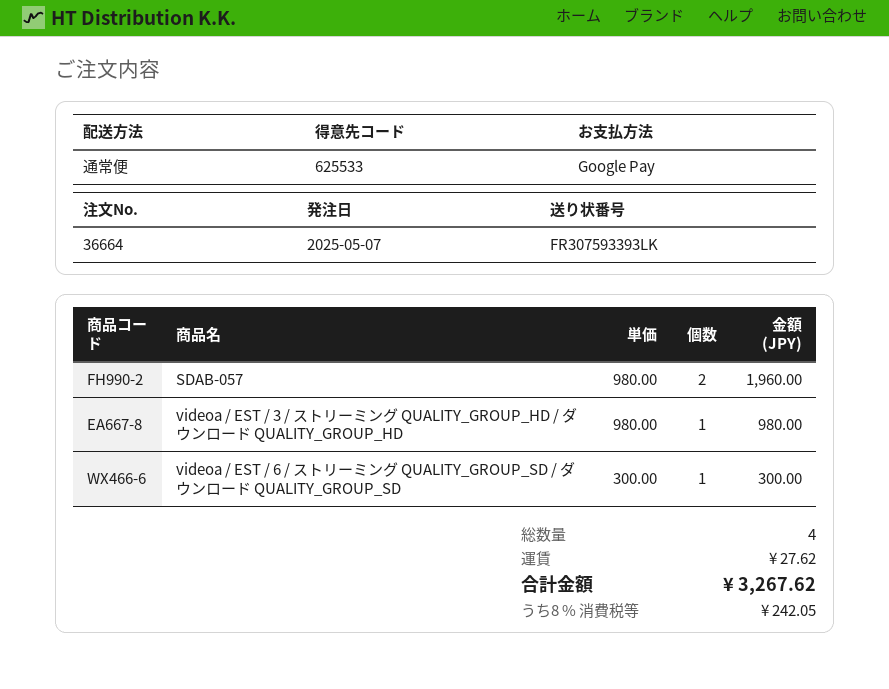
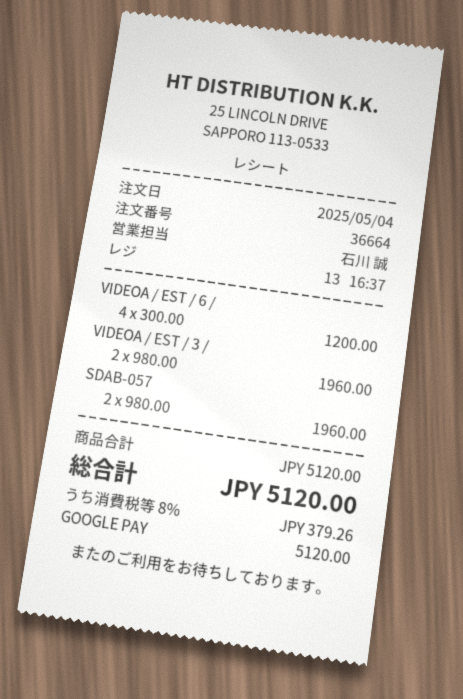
order date: 2025-05-07 -> 2025-05-04
videoa / EST / 3 / ストリーミング QUALITY_GROUP_HD / ダウンロード QUALITY_GROUP_HD: 1 x 980.00 = 980.00 -> 2 x 980.00 = 1960.00
videoa / EST / 6 / ストリーミング QUALITY_GROUP_SD / ダウンロード QUALITY_GROUP_SD: 1 x 300.00 = 300.00 -> 4 x 300.00 = 1200.00
shipping: 27.62 -> none
tax: 8% = 242.05 -> 8% = 379.26
total: 3267.62 -> 5120.00

